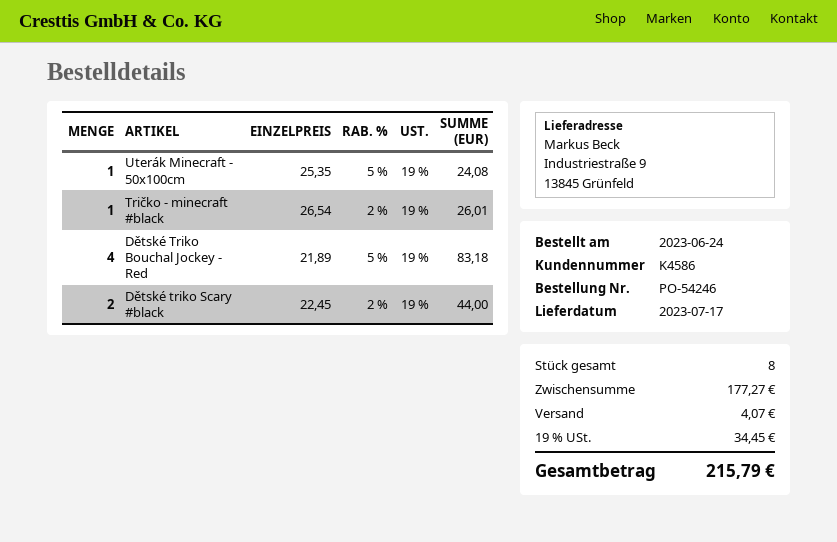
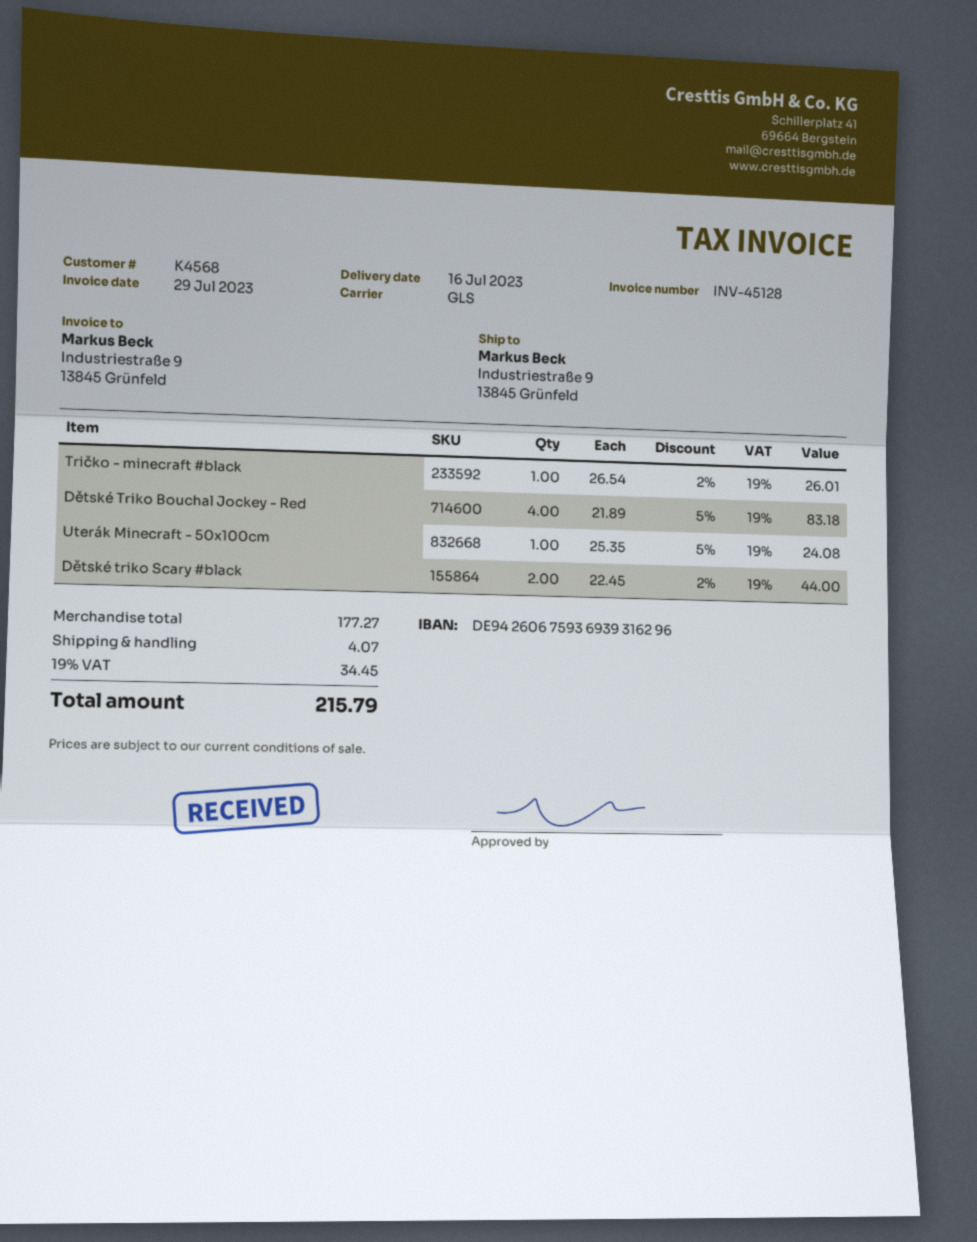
delivery date: 2023-07-17 -> 2023-07-16
customer number: K4586 -> K4568

